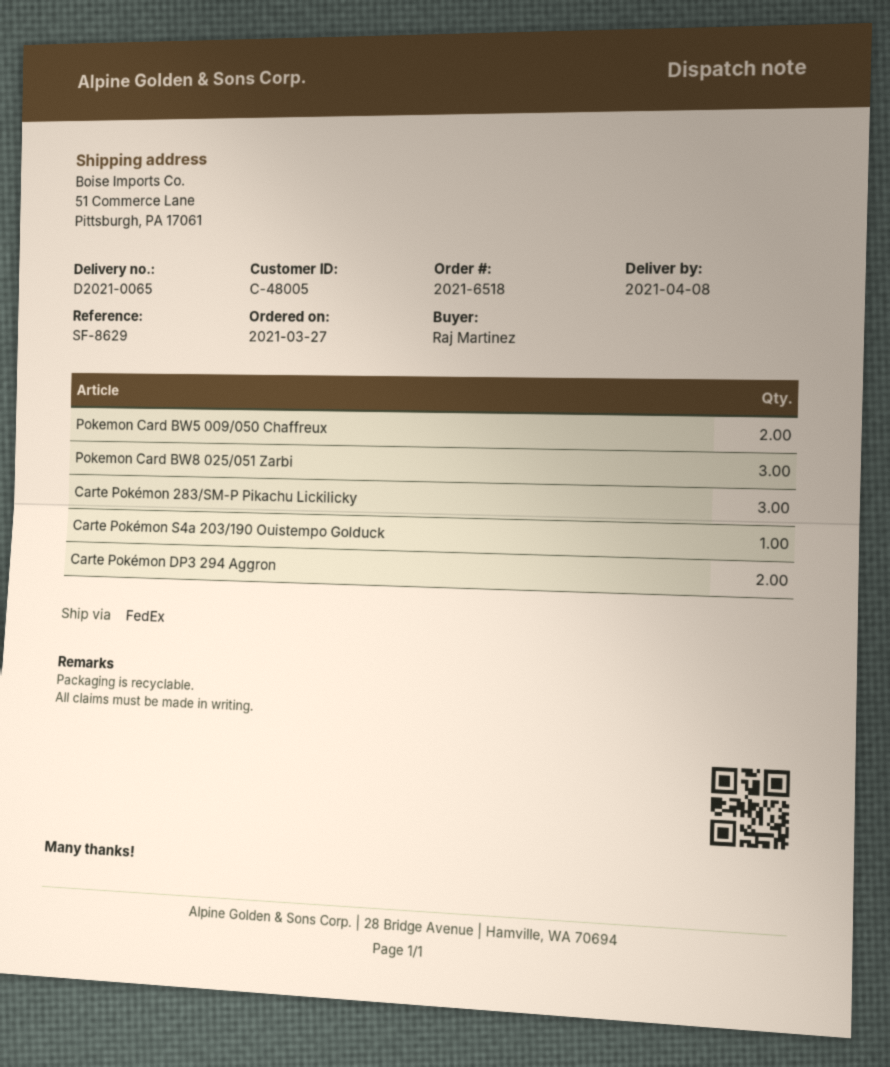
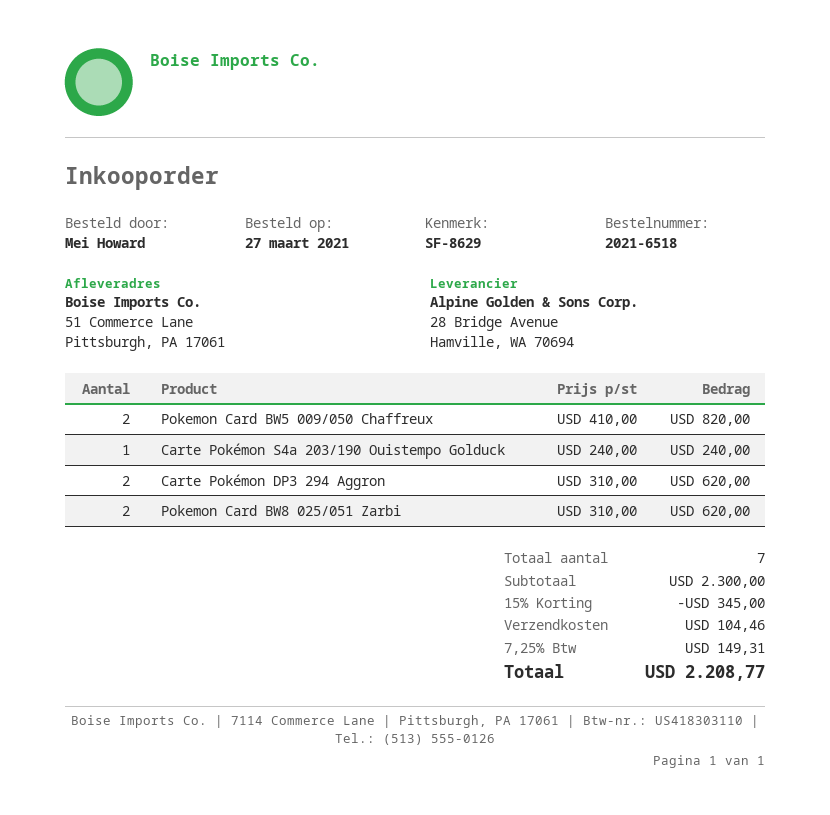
ordered by: Raj Martinez -> Mei Howard
Pokemon Card BW8 025/051 Zarbi: 3 -> 2
Carte Pokémon 283/SM-P Pikachu Lickilicky: 3 -> none

